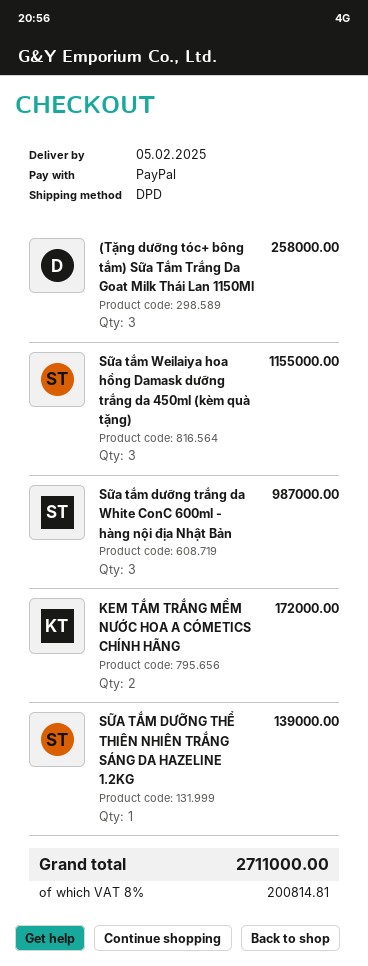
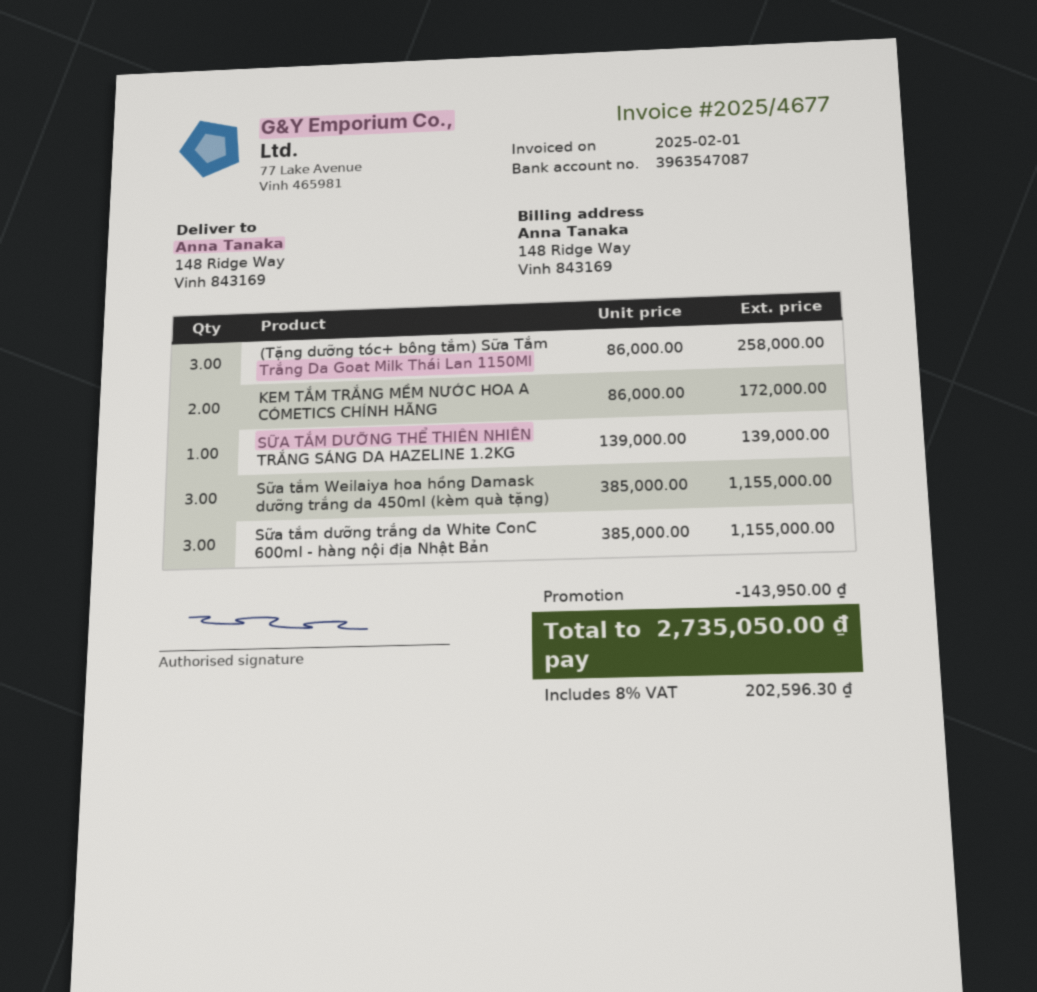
Sữa tắm dưỡng trắng da White ConC 600ml - hàng nội địa Nhật Bản: 3 for 987000.00 -> 3 for 1155000.00
discount: none -> 143950.00
tax: 8% = 200814.81 -> 8% = 202596.30
total: 2711000.00 -> 2735050.00

